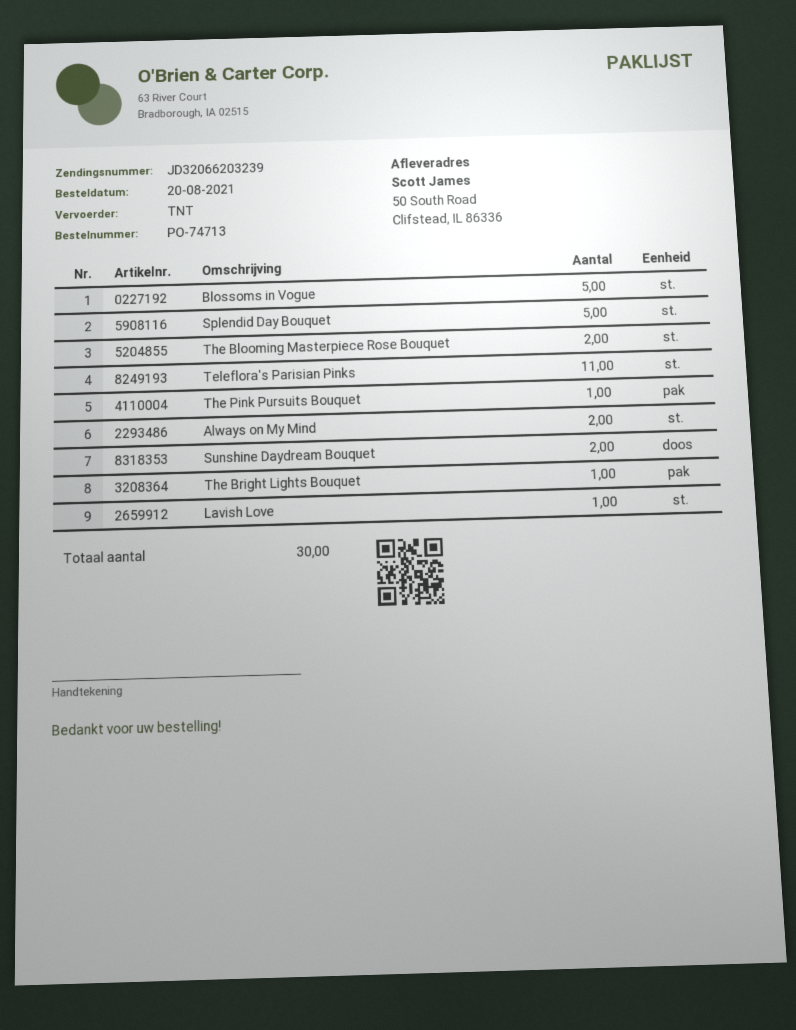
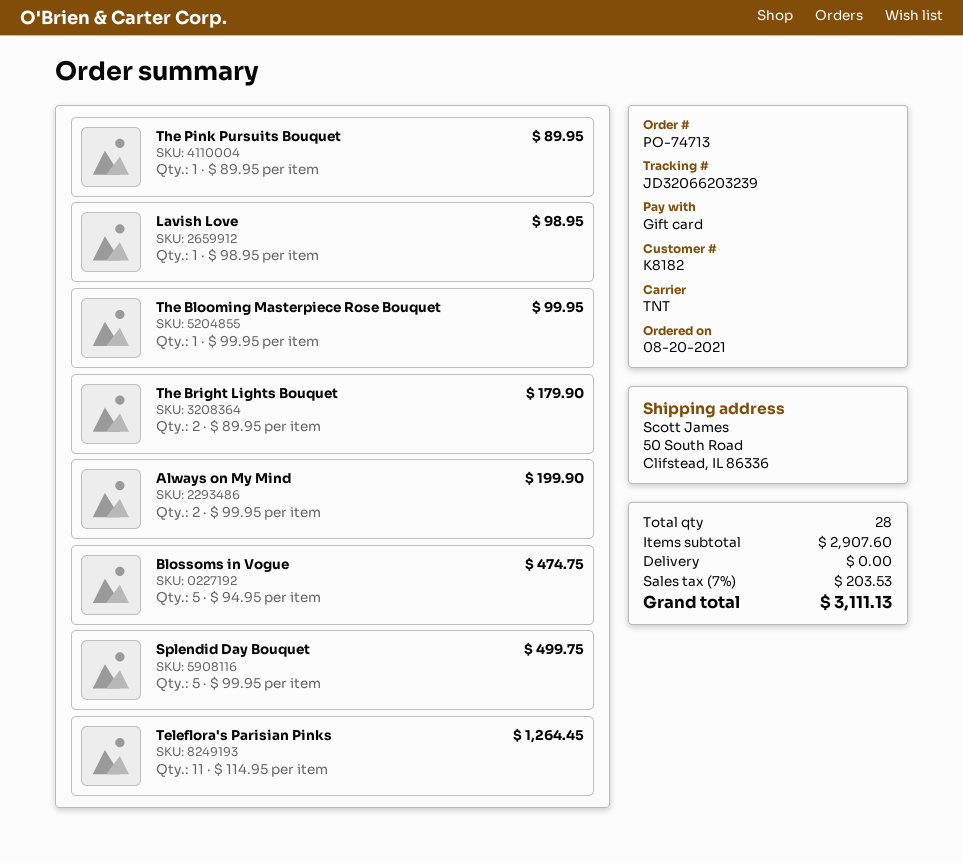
The Blooming Masterpiece Rose Bouquet: 2 -> 1
Sunshine Daydream Bouquet: 2 -> none
The Bright Lights Bouquet: 1 -> 2
total quantity: 30 -> 28

